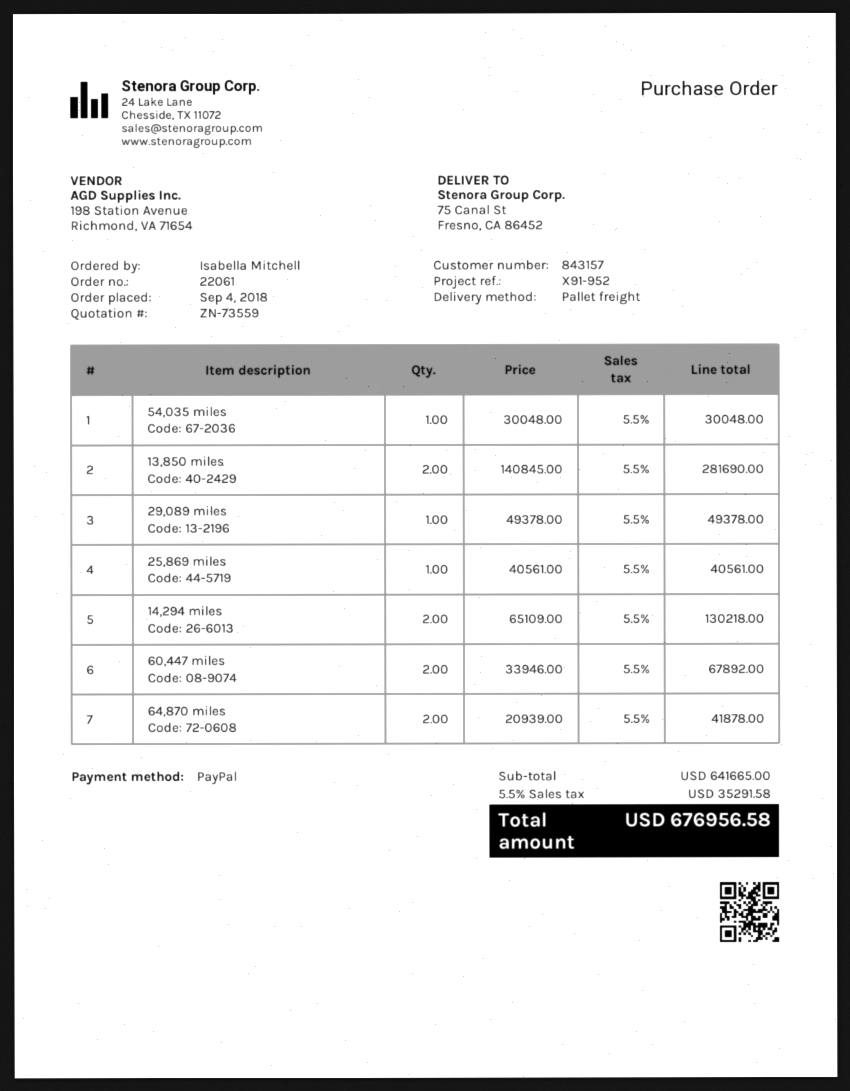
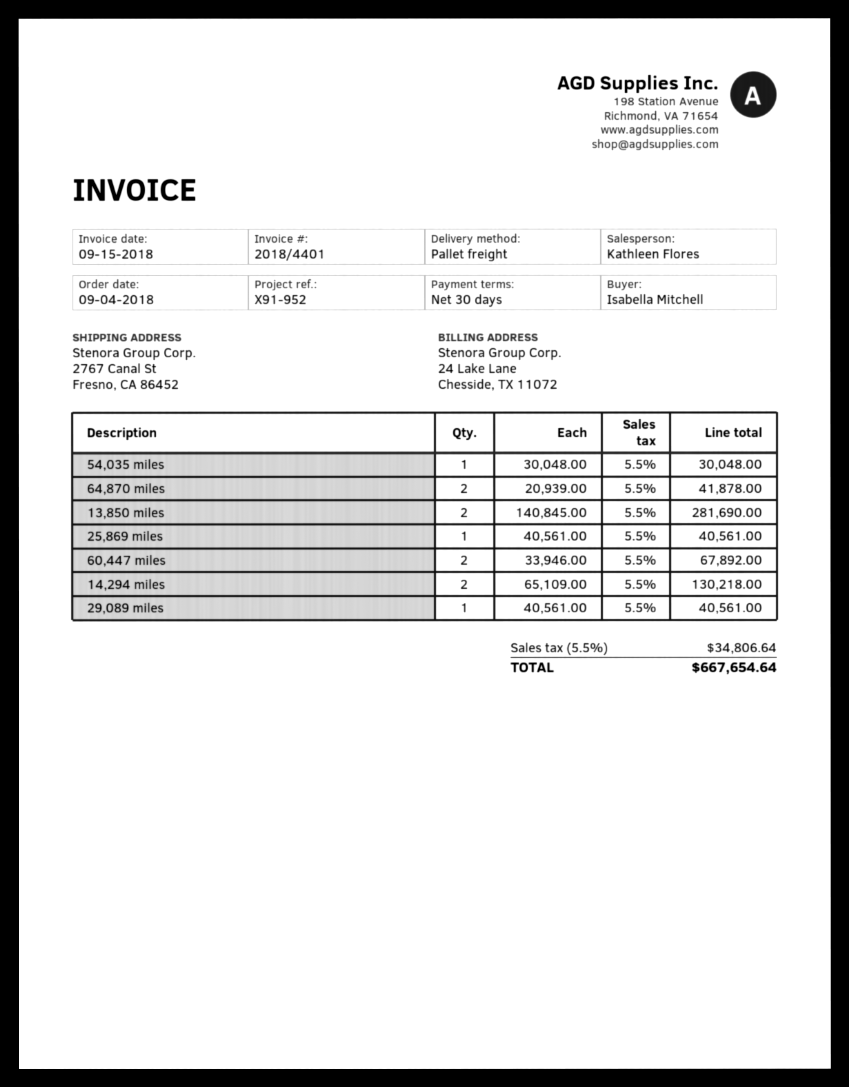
ship to: 75 Canal St, Fresno, CA 86452 -> 2767 Canal St, Fresno, CA 86452
29,089 miles: 1 x 49378.00 = 49378.00 -> 1 x 40561.00 = 40561.00
tax: 5.5% = 35291.58 -> 5.5% = 34806.64
total: 676956.58 -> 667654.64

